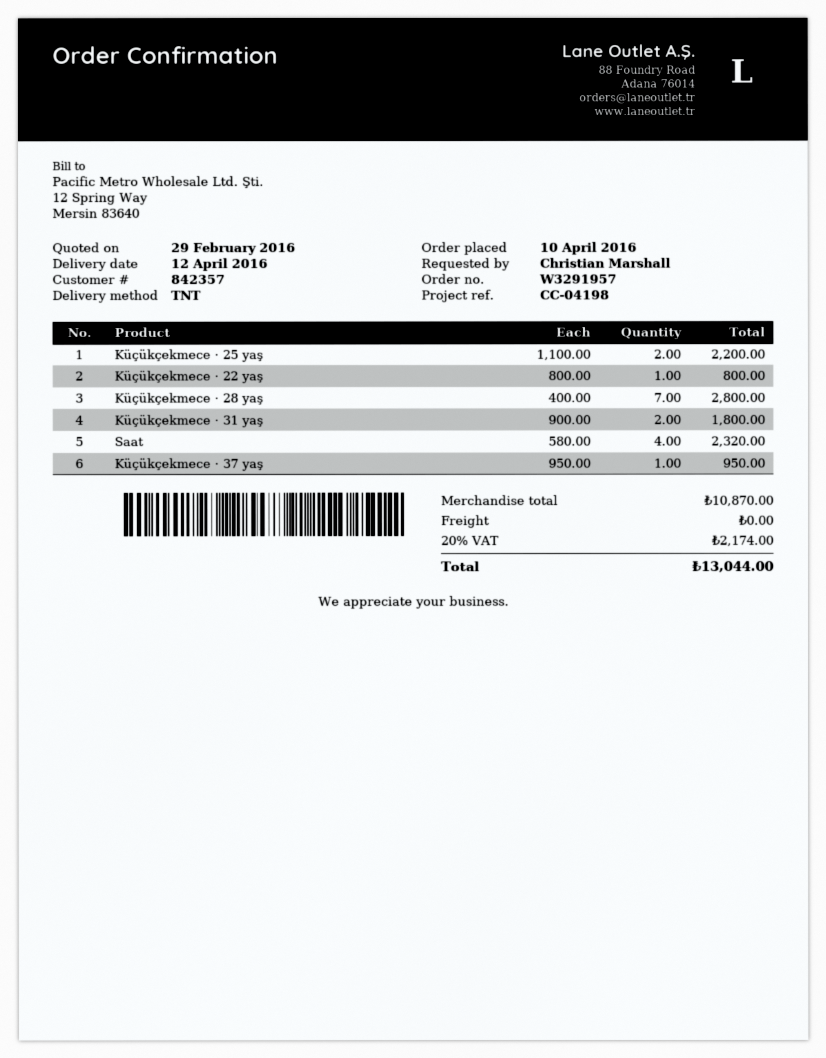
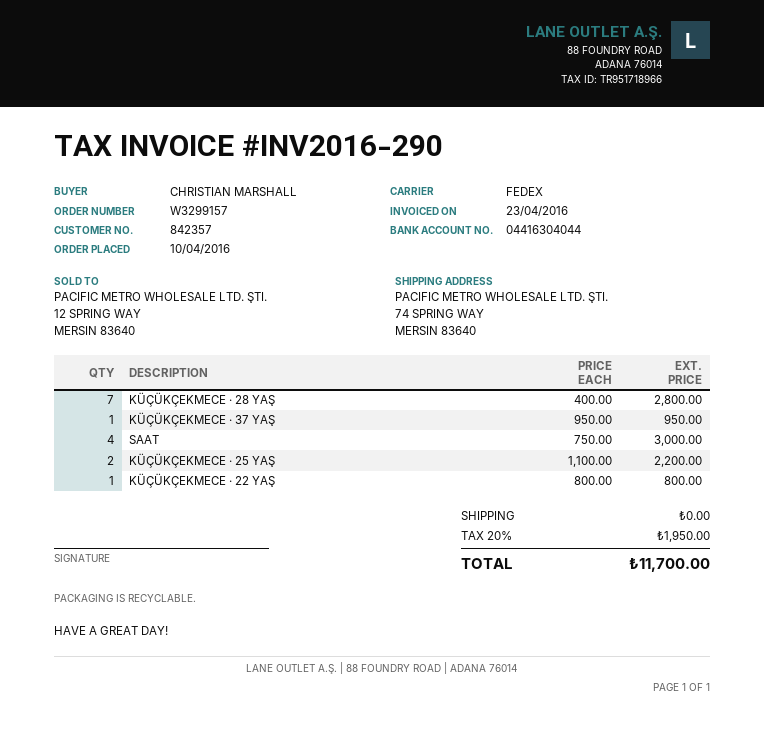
order number: W3291957 -> W3299157
shipping method: TNT -> FedEx
Küçükçekmece · 31 yaş: 2 x 900.00 = 1800.00 -> none
Saat: 4 x 580.00 = 2320.00 -> 4 x 750.00 = 3000.00
tax: 20% = 2174.00 -> 20% = 1950.00
total: 13044.00 -> 11700.00

